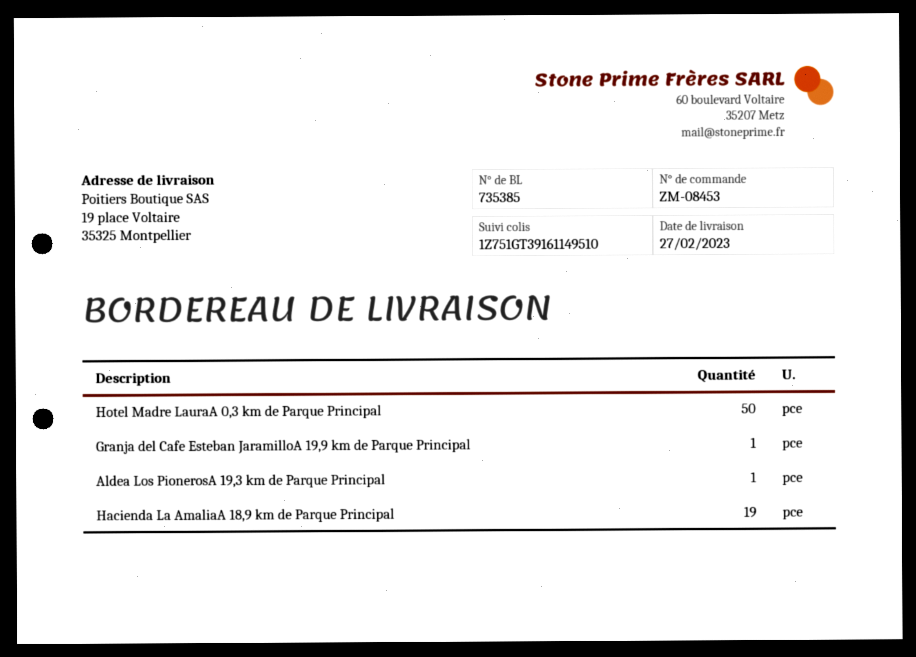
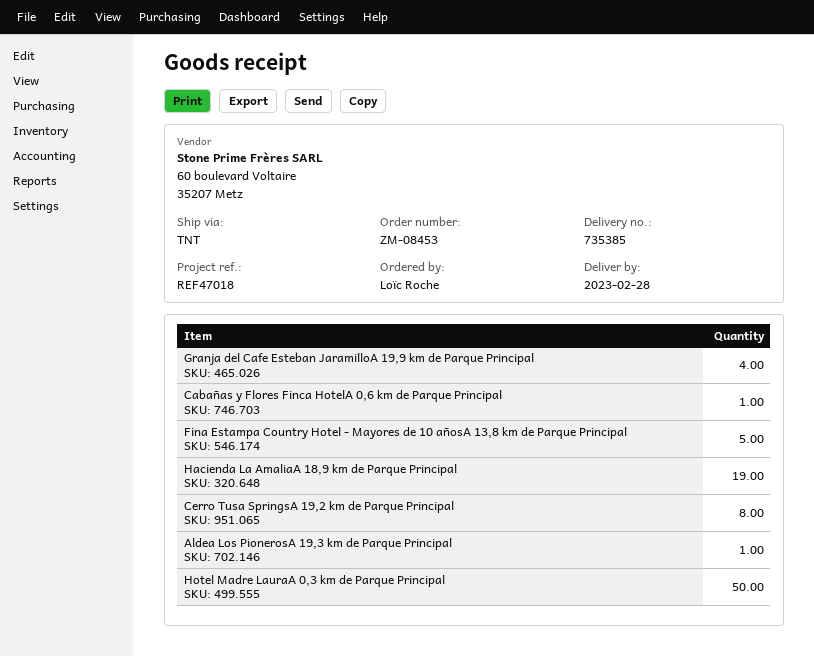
delivery date: 2023-02-27 -> 2023-02-28
Granja del Cafe Esteban JaramilloA 19,9 km de Parque Principal: 1 -> 4
Cabañas y Flores Finca HotelA 0,6 km de Parque Principal: none -> 1
Fina Estampa Country Hotel - Mayores de 10 añosA 13,8 km de Parque Principal: none -> 5
Cerro Tusa SpringsA 19,2 km de Parque Principal: none -> 8

